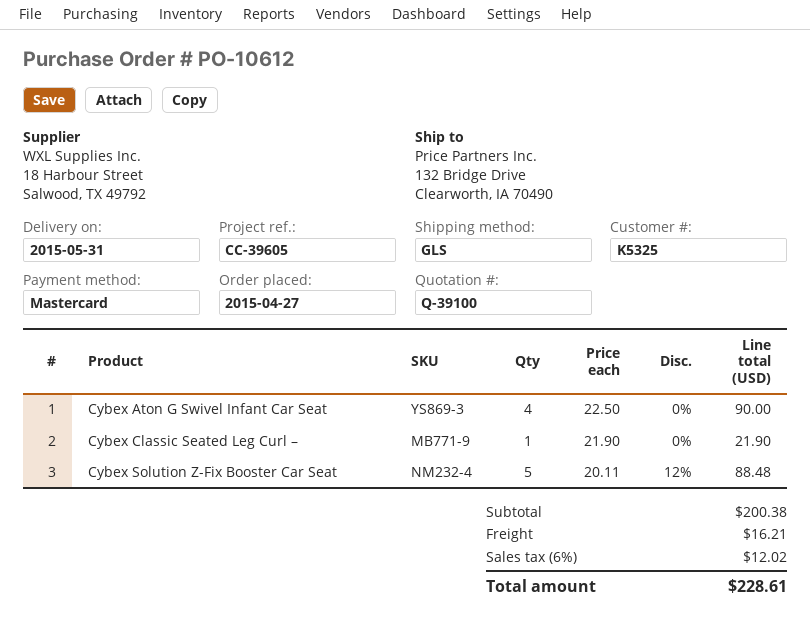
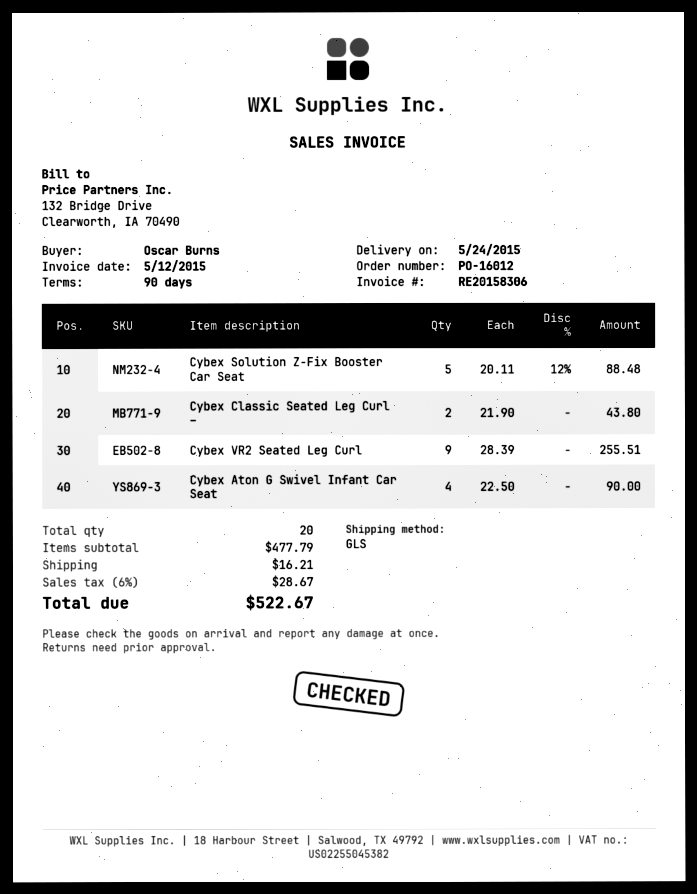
order number: PO-10612 -> PO-16012
delivery date: 2015-05-31 -> 2015-05-24
Cybex Classic Seated Leg Curl –: 1 x 21.90 = 21.90 -> 2 x 21.90 = 43.80
Cybex VR2 Seated Leg Curl: none -> 9 x 28.39 = 255.51
subtotal: 200.38 -> 477.79
tax: 6% = 12.02 -> 6% = 28.67
total: 228.61 -> 522.67

